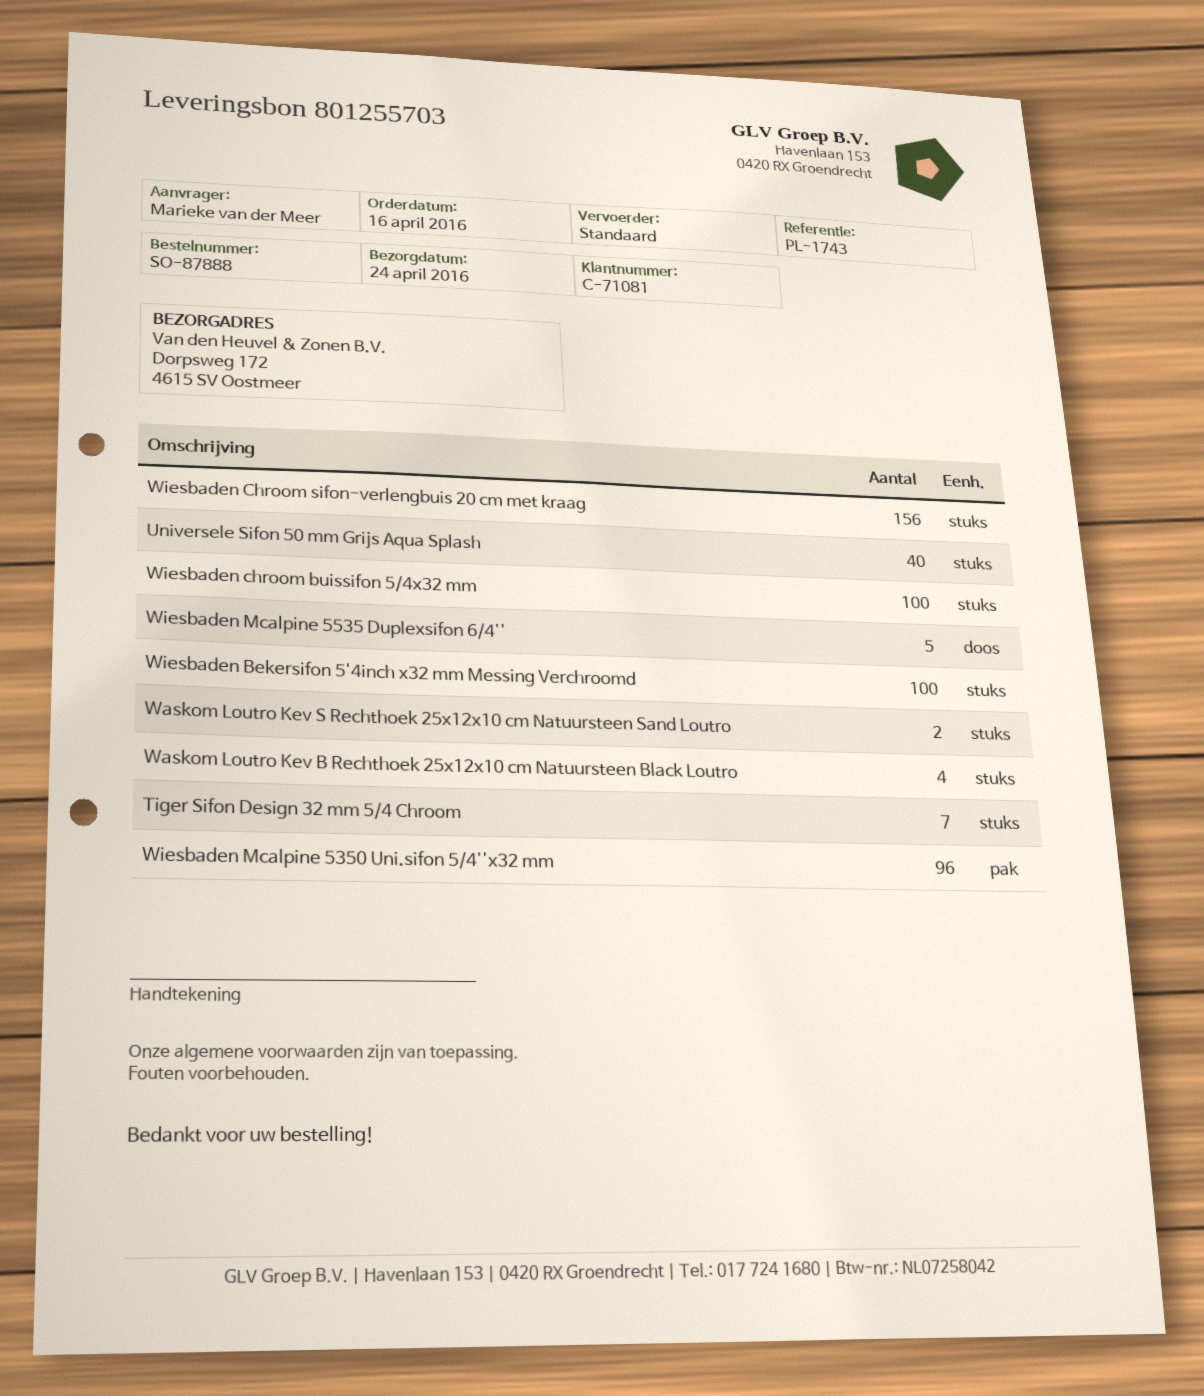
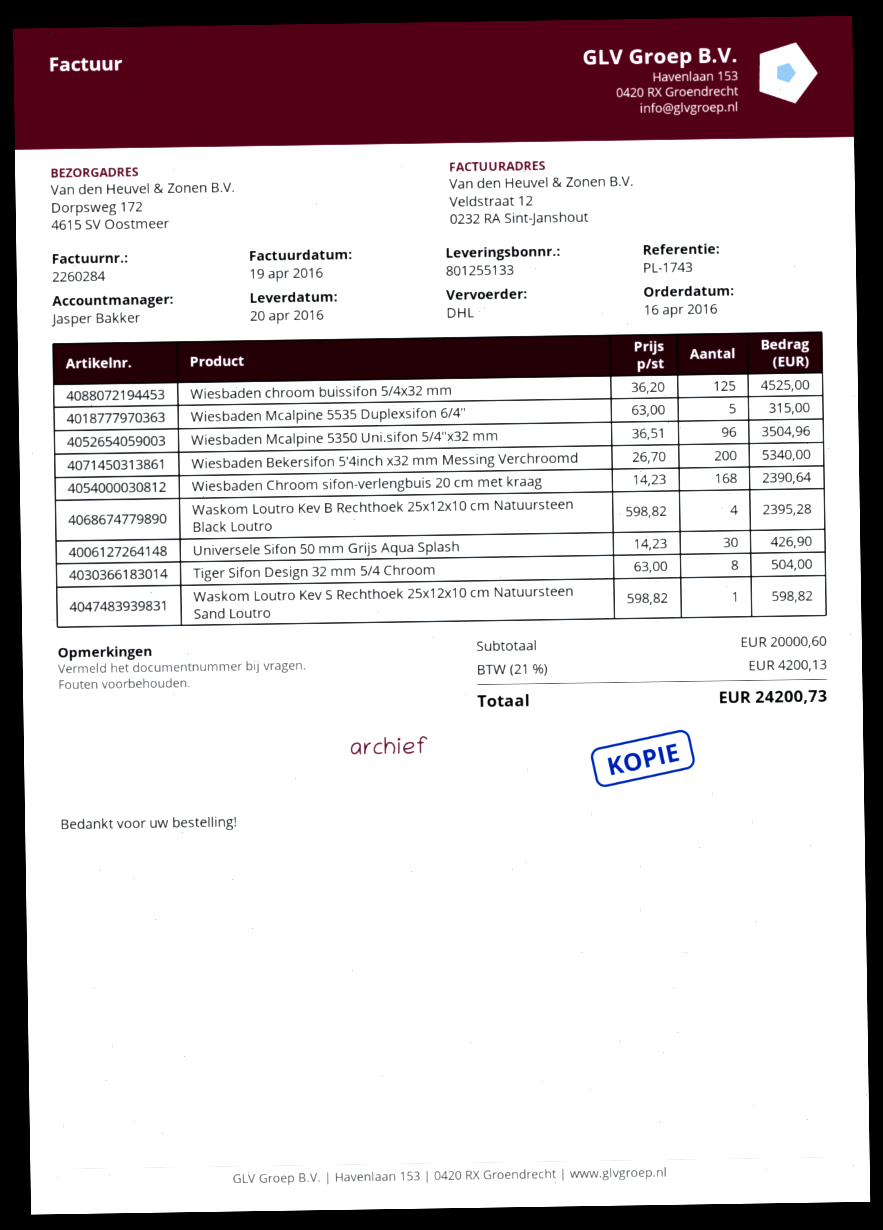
delivery note number: 801255703 -> 801255133
delivery date: 2016-04-24 -> 2016-04-20
shipping method: standard -> DHL
Wiesbaden Chroom sifon-verlengbuis 20 cm met kraag: 156 -> 168
Universele Sifon 50 mm Grijs Aqua Splash: 40 -> 30
Wiesbaden chroom buissifon 5/4x32 mm: 100 -> 125
Wiesbaden Bekersifon 5'4inch x32 mm Messing Verchroomd: 100 -> 200
Waskom Loutro Kev S Rechthoek 25x12x10 cm Natuursteen Sand Loutro: 2 -> 1
Tiger Sifon Design 32 mm 5/4 Chroom: 7 -> 8

